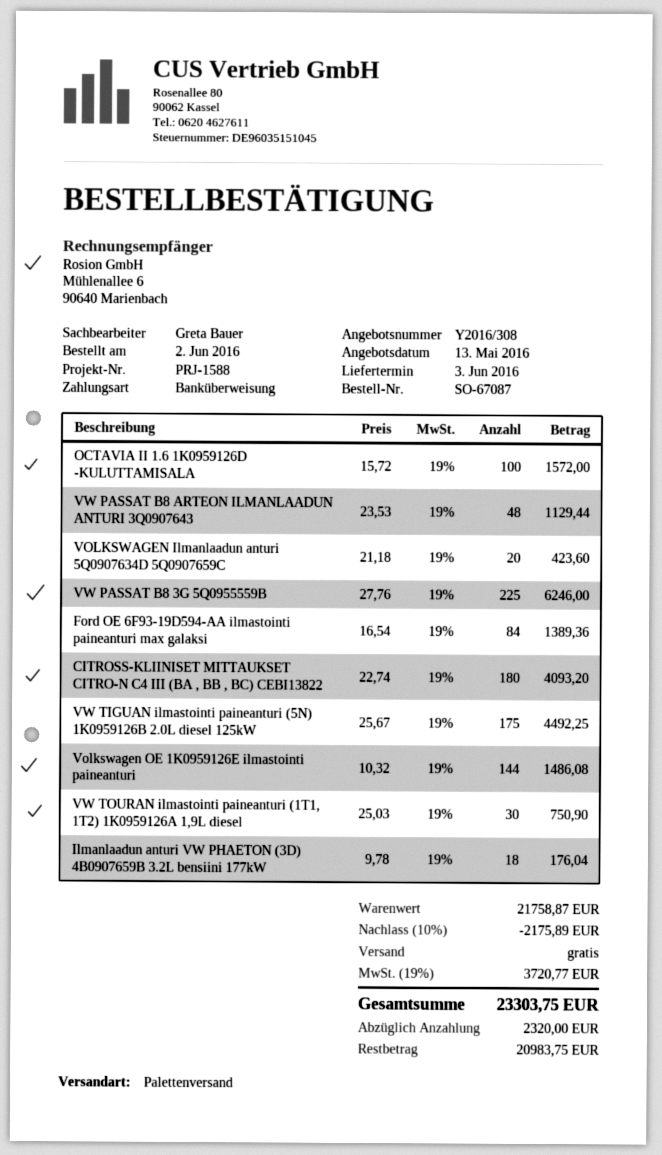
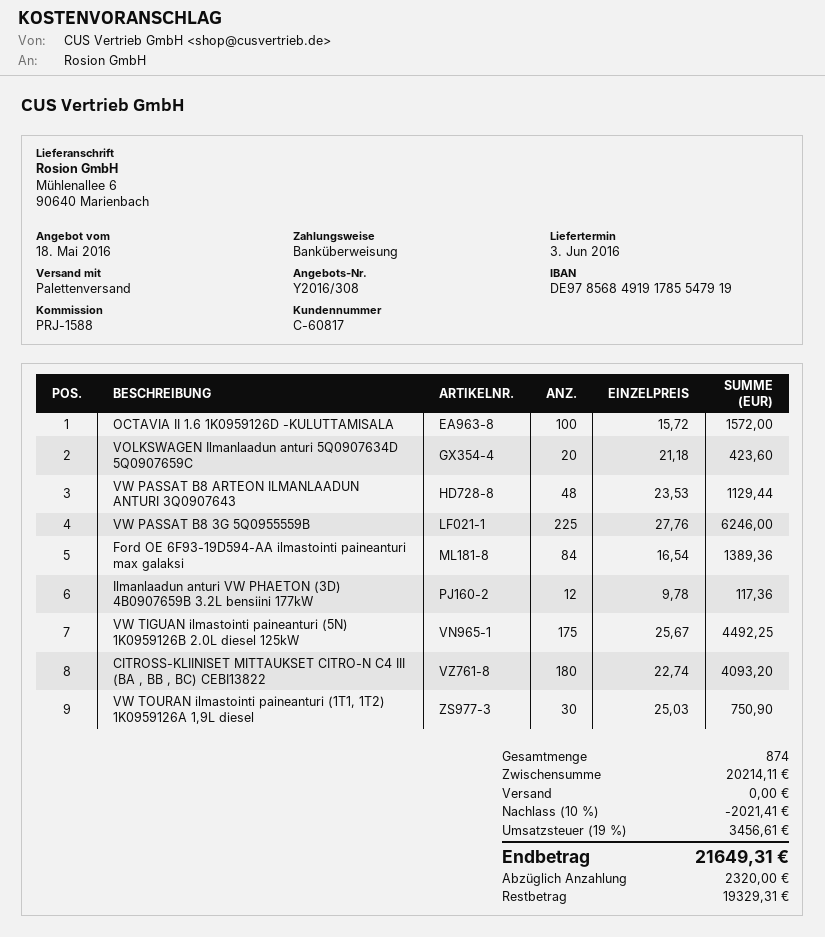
quote date: 2016-05-13 -> 2016-05-18
Volkswagen OE 1K0959126E ilmastointi paineanturi: 144 x 10.32 = 1486.08 -> none
Ilmanlaadun anturi VW PHAETON (3D) 4B0907659B 3.2L bensiini 177kW: 18 x 9.78 = 176.04 -> 12 x 9.78 = 117.36
subtotal: 21758.87 -> 20214.11
discount: 10% = 2175.89 -> 10% = 2021.41
tax: 19% = 3720.77 -> 19% = 3456.61
total: 23303.75 -> 21649.31
balance: 20983.75 -> 19329.31

